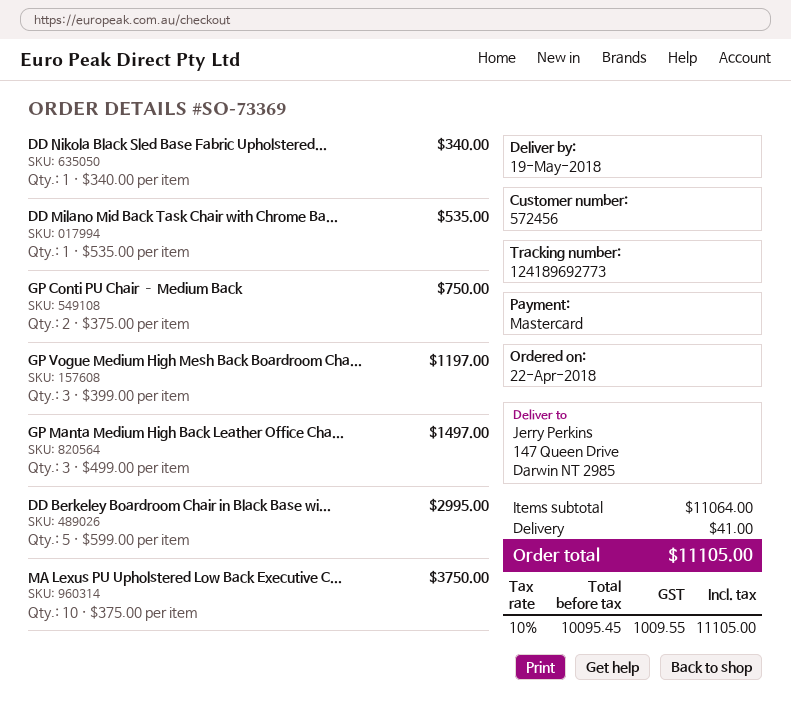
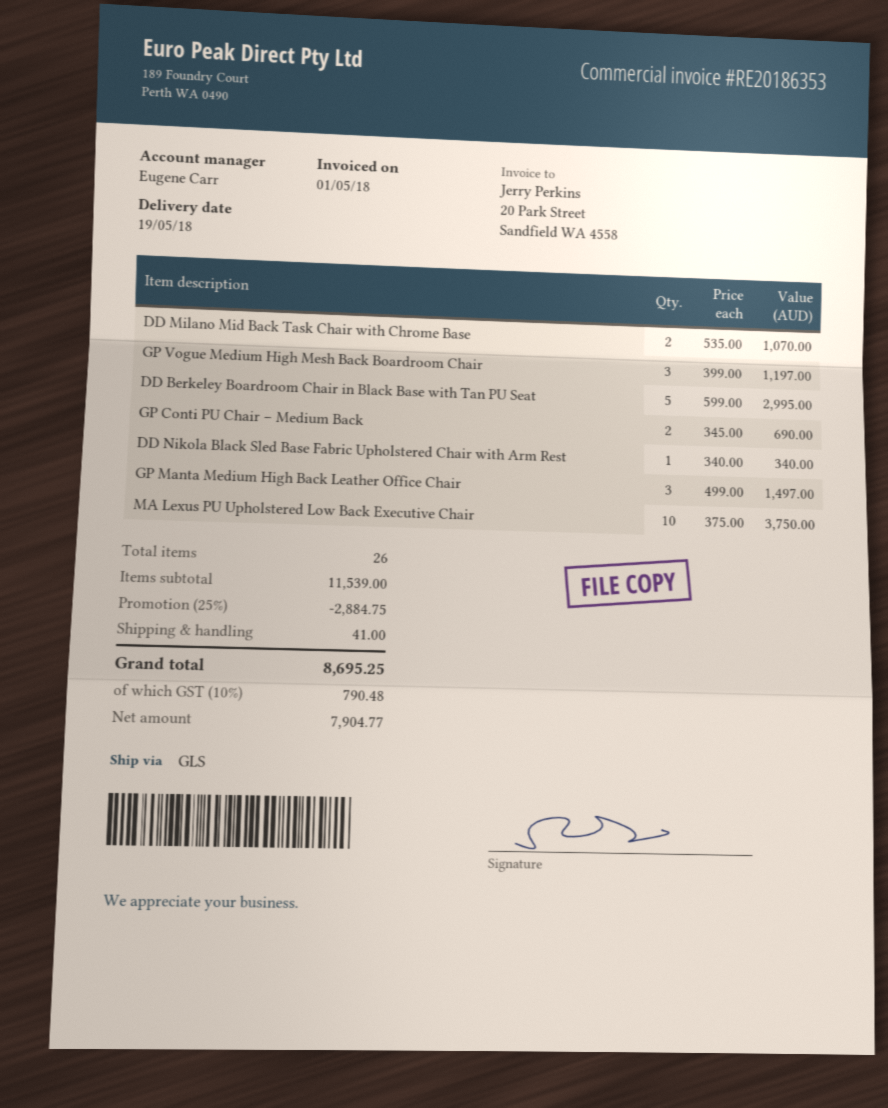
DD Milano Mid Back Task Chair with Chrome Ba...: 1 x 535.00 = 535.00 -> 2 x 535.00 = 1070.00
GP Conti PU Chair – Medium Back: 2 x 375.00 = 750.00 -> 2 x 345.00 = 690.00
subtotal: 11064.00 -> 11539.00
discount: none -> 25% = 2884.75
net: 10095.45 -> 7904.77
tax: 10% = 1009.55 -> 10% = 790.48
total: 11105.00 -> 8695.25

